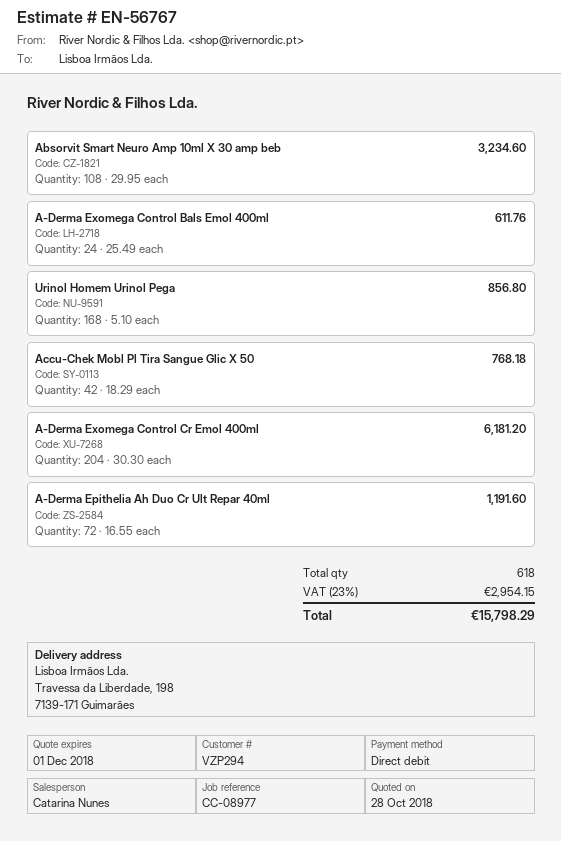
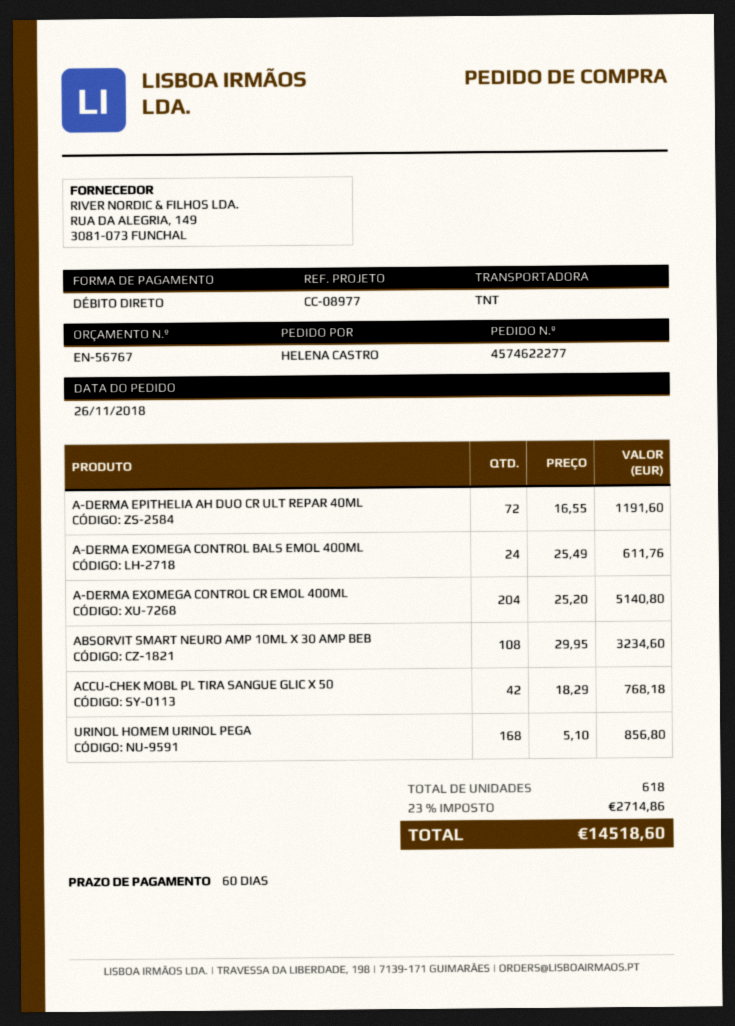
A-Derma Exomega Control Cr Emol 400ml: 204 x 30.30 = 6181.20 -> 204 x 25.20 = 5140.80
tax: 23% = 2954.15 -> 23% = 2714.86
total: 15798.29 -> 14518.60

